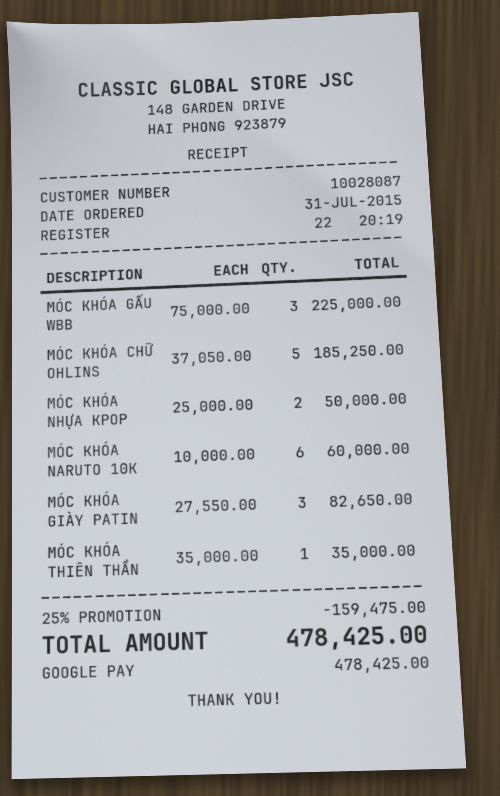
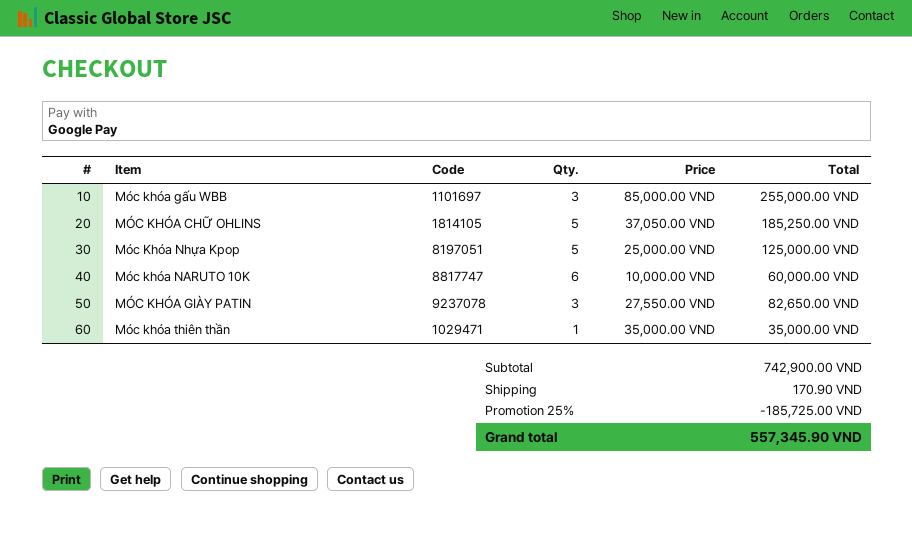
MÓC KHÓA GẤU WBB: 3 x 75000.00 = 225000.00 -> 3 x 85000.00 = 255000.00
MÓC KHÓA NHỰA KPOP: 2 x 25000.00 = 50000.00 -> 5 x 25000.00 = 125000.00
discount: 25% = 159475.00 -> 25% = 185725.00
shipping: none -> 170.90
total: 478425.00 -> 557345.90

